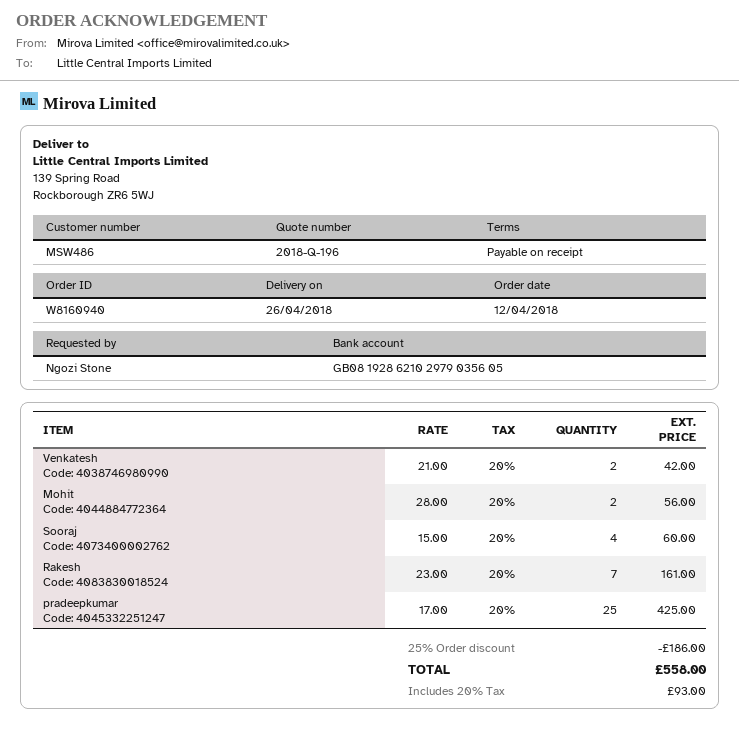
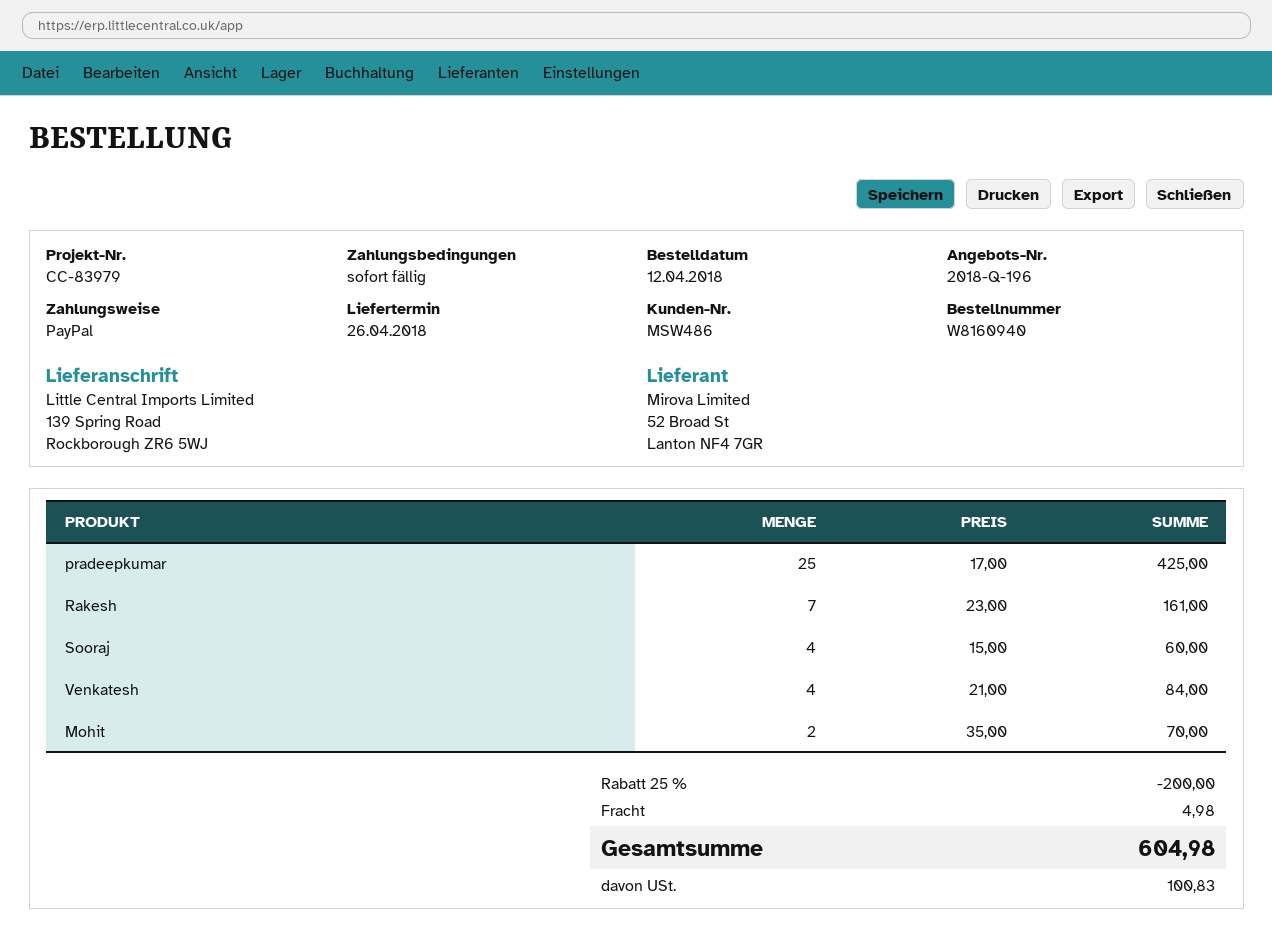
Venkatesh: 2 x 21.00 = 42.00 -> 4 x 21.00 = 84.00
Mohit: 2 x 28.00 = 56.00 -> 2 x 35.00 = 70.00
discount: 25% = 186.00 -> 25% = 200.00
shipping: none -> 4.98
tax: 93.00 -> 100.83
total: 558.00 -> 604.98

